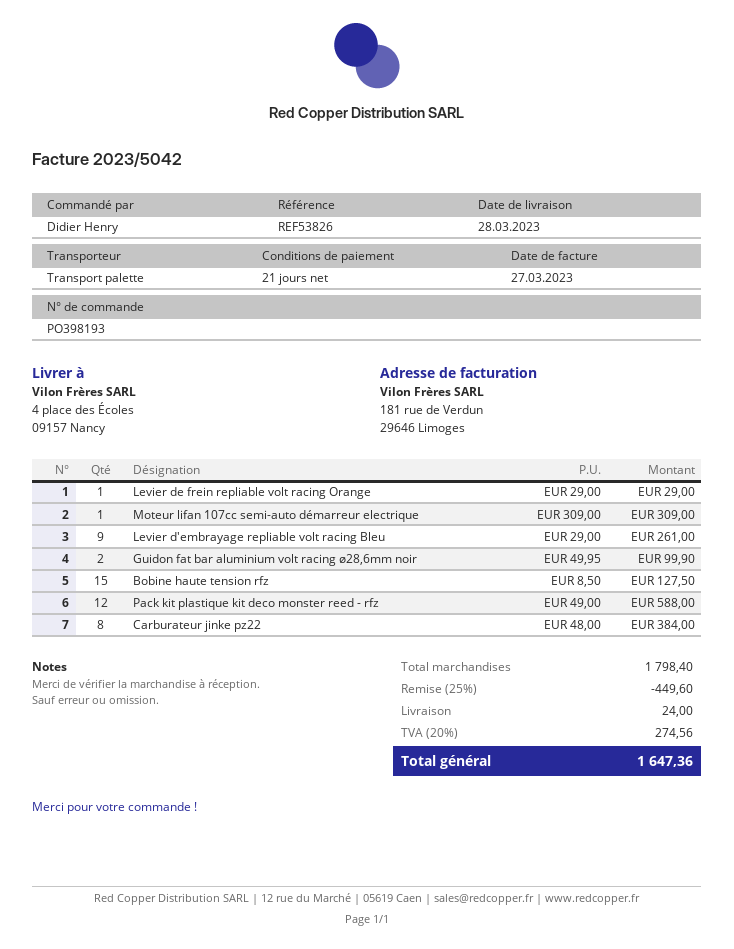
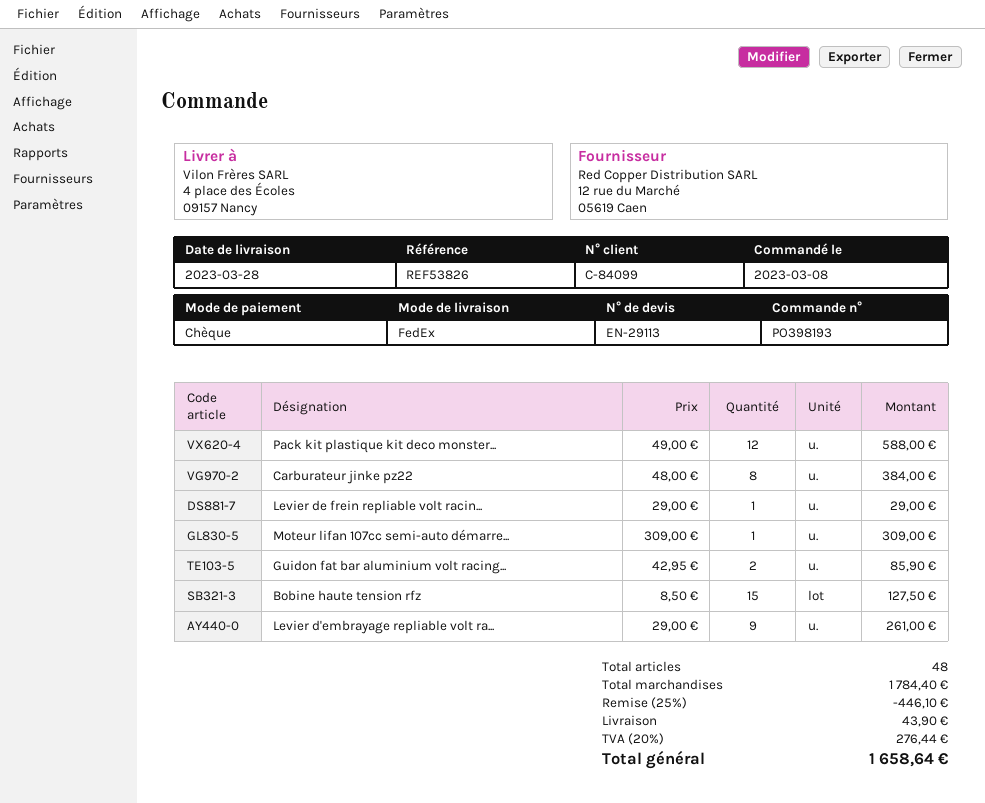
shipping method: pallet freight -> FedEx
Guidon fat bar aluminium volt racing ø28,6mm noir: 2 x 49.95 = 99.90 -> 2 x 42.95 = 85.90
subtotal: 1798.40 -> 1784.40
discount: 25% = 449.60 -> 25% = 446.10
shipping: 24.00 -> 43.90
tax: 20% = 274.56 -> 20% = 276.44
total: 1647.36 -> 1658.64

